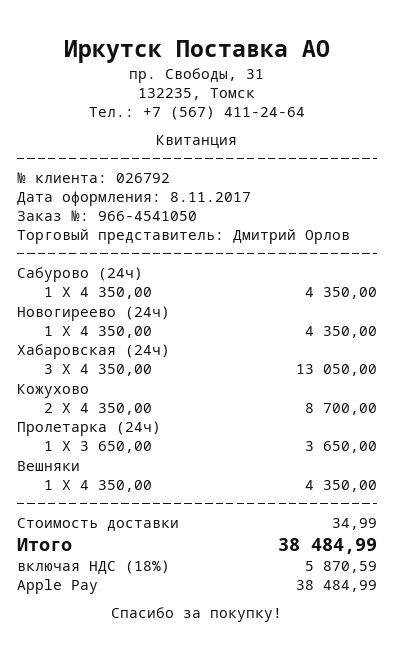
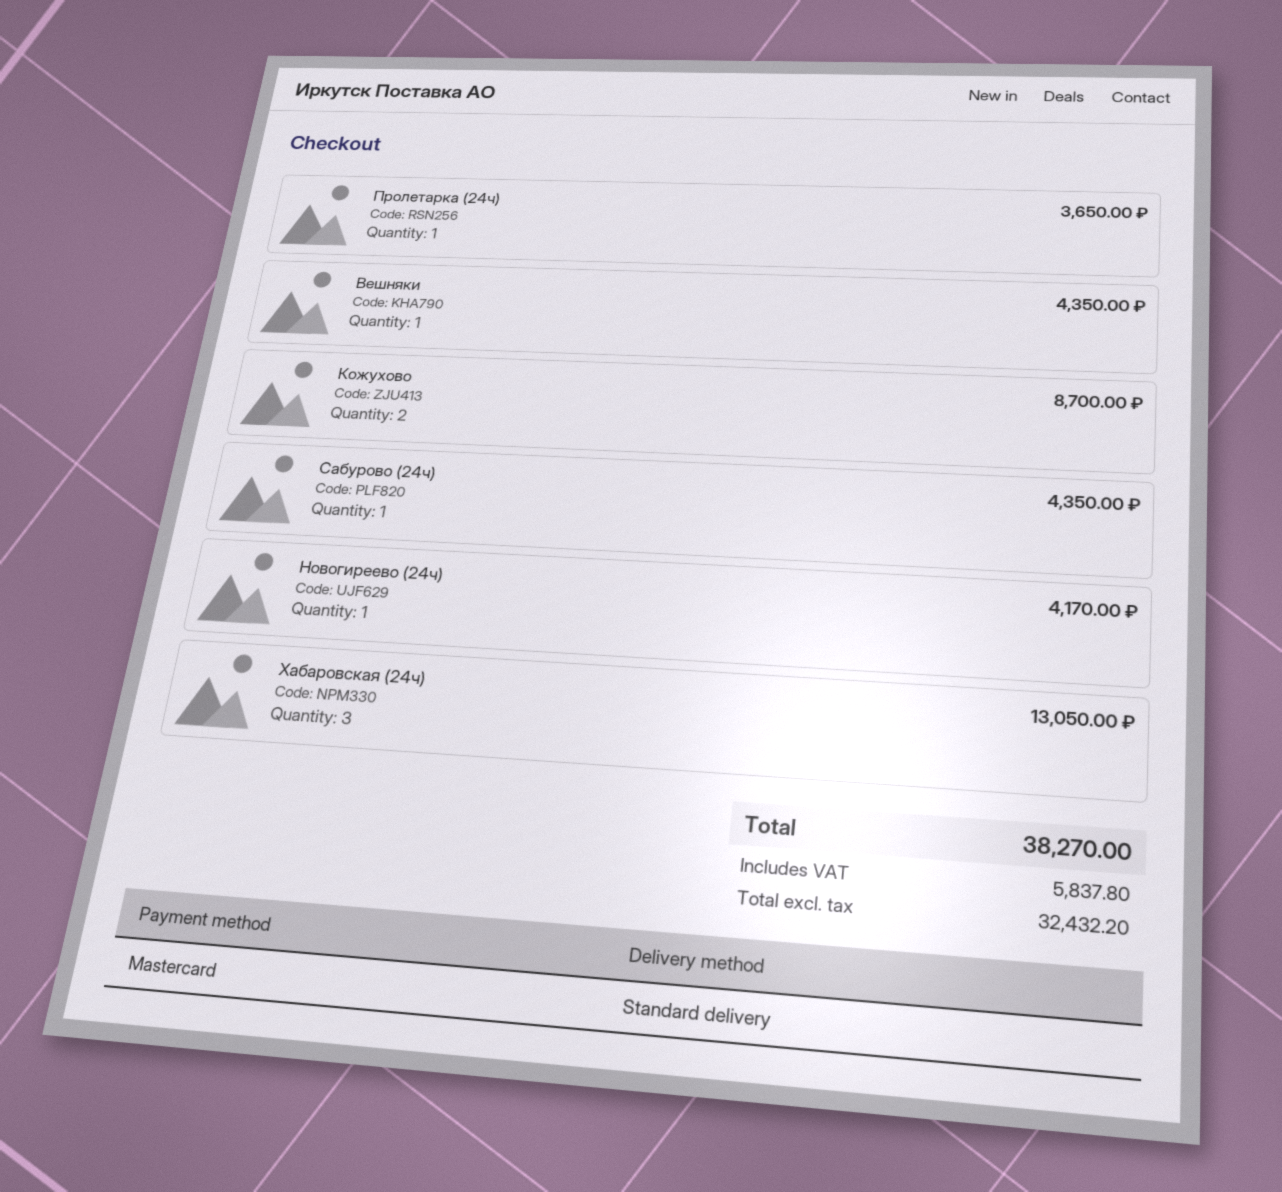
payment method: Apple Pay -> Mastercard
Новогиреево (24ч): 1 for 4350.00 -> 1 for 4170.00
shipping: 34.99 -> none
tax: 5870.59 -> 5837.80
total: 38484.99 -> 38270.00

